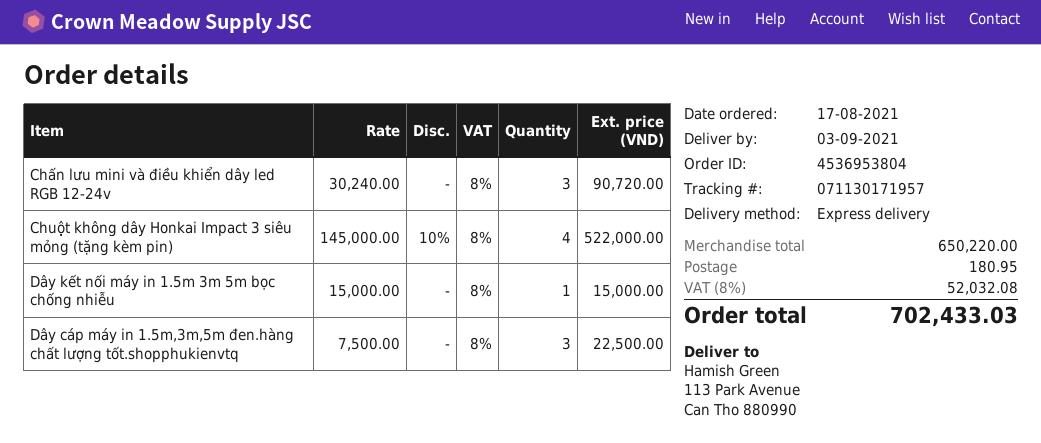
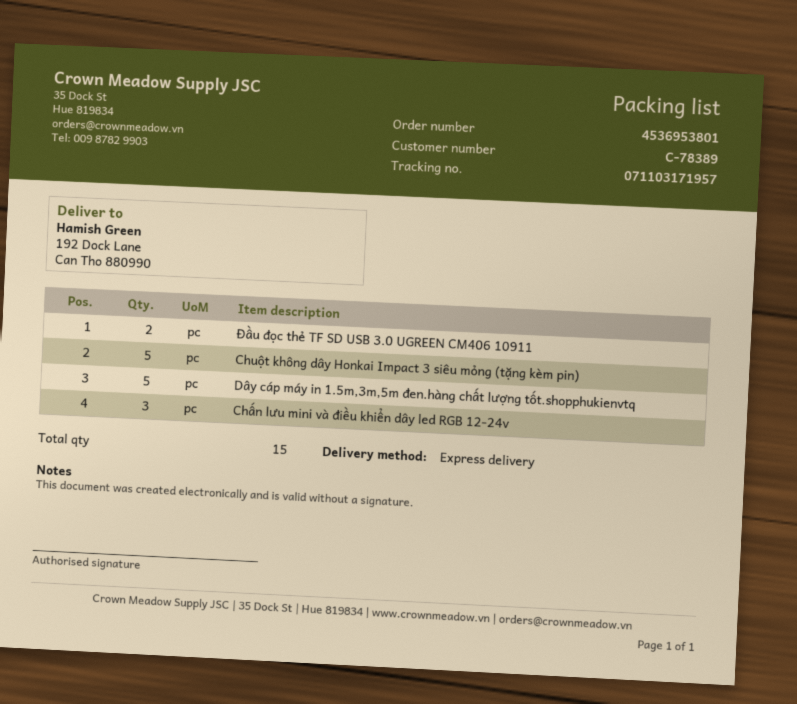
order number: 4536953804 -> 4536953801
tracking number: 071130171957 -> 071103171957
ship to: 113 Park Avenue, Can Tho 880990 -> 192 Dock Lane, Can Tho 880990
Chuột không dây Honkai Impact 3 siêu mỏng (tặng kèm pin): 4 -> 5
Dây kết nối máy in 1.5m 3m 5m bọc chống nhiễu: 1 -> none
Dây cáp máy in 1.5m,3m,5m đen.hàng chất lượng tốt.shopphukienvtq: 3 -> 5
Đầu đọc thẻ TF SD USB 3.0 UGREEN CM406 10911: none -> 2

